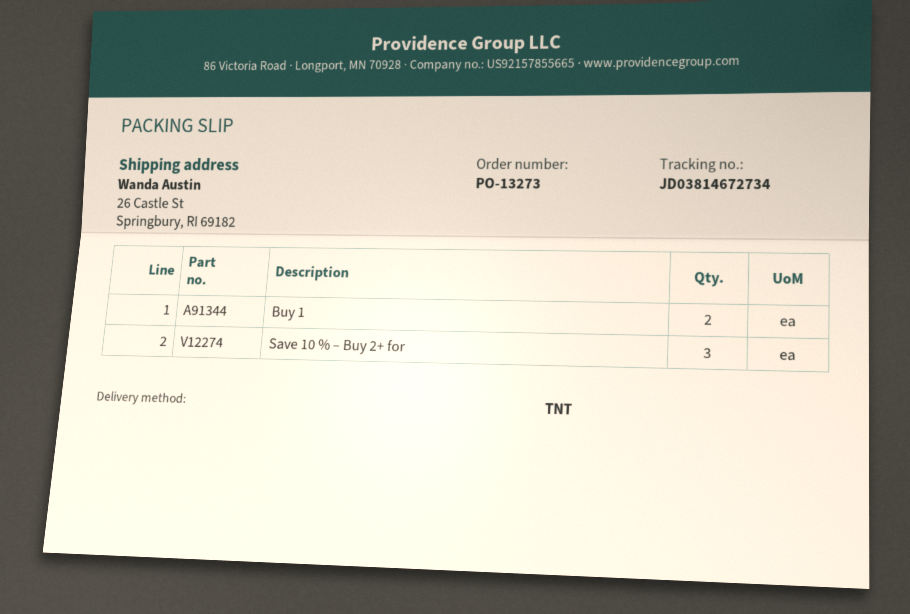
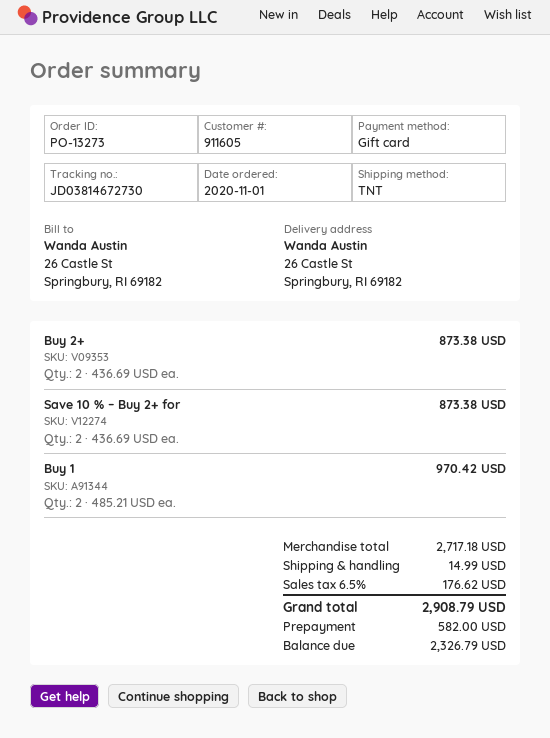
tracking number: JD03814672734 -> JD03814672730
Save 10 % – Buy 2+ for: 3 -> 2
Buy 2+: none -> 2

